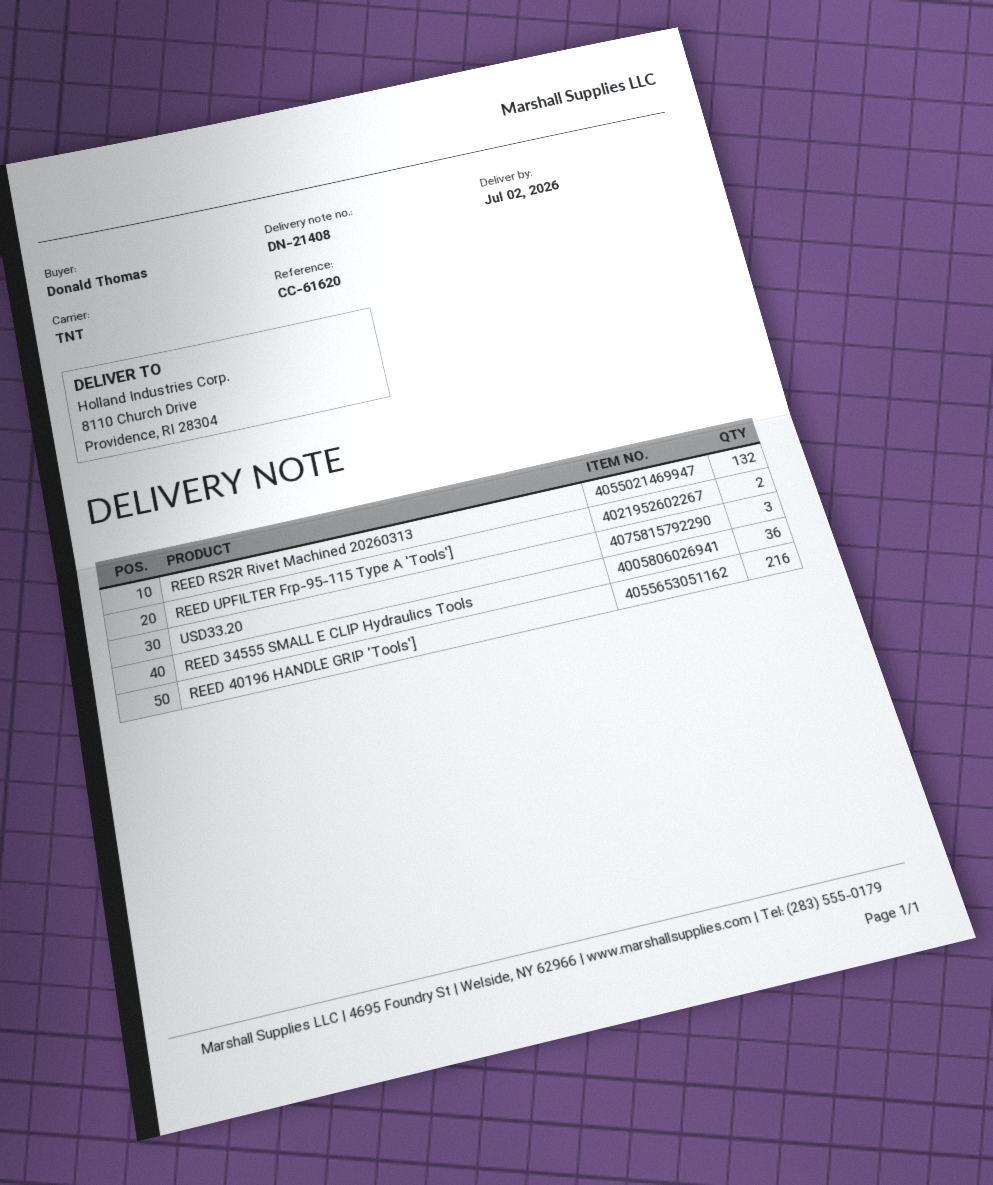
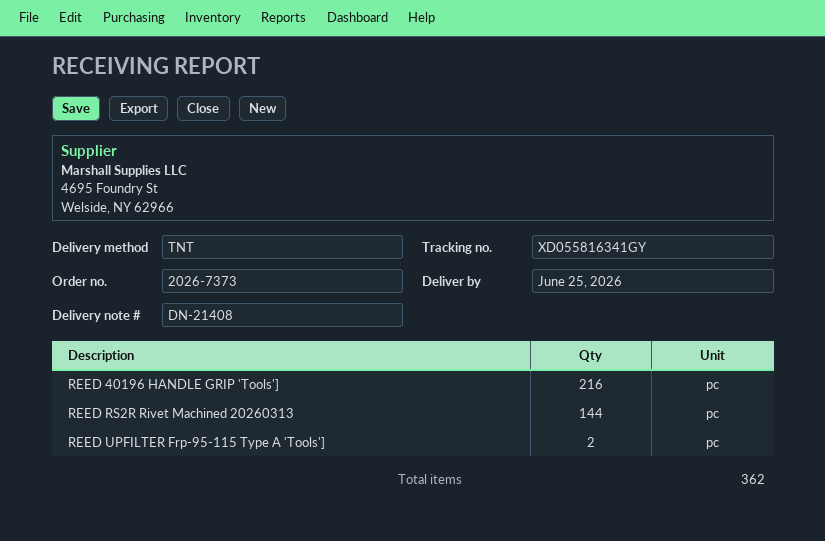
delivery date: 2026-07-02 -> 2026-06-25
REED RS2R Rivet Machined 20260313: 132 -> 144
USD33.20: 3 -> none
REED 34555 SMALL E CLIP Hydraulics Tools: 36 -> none

